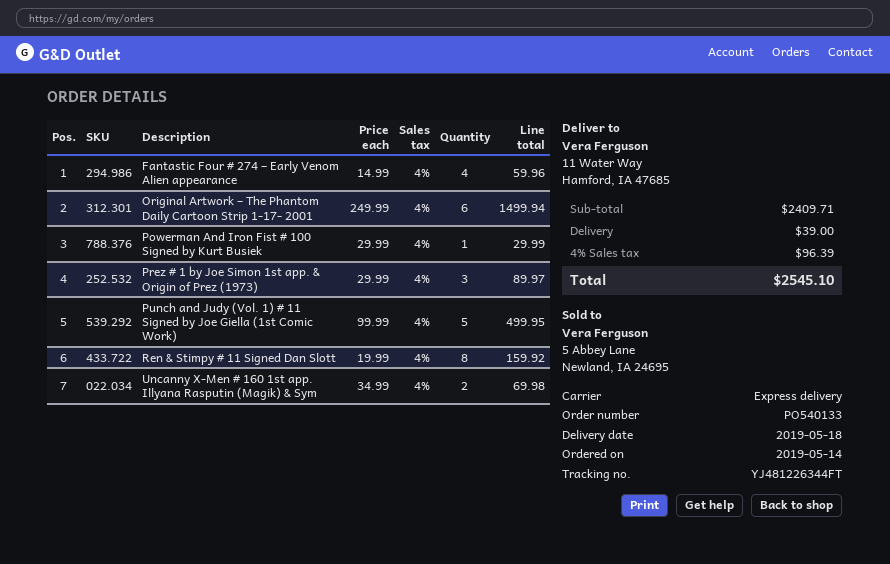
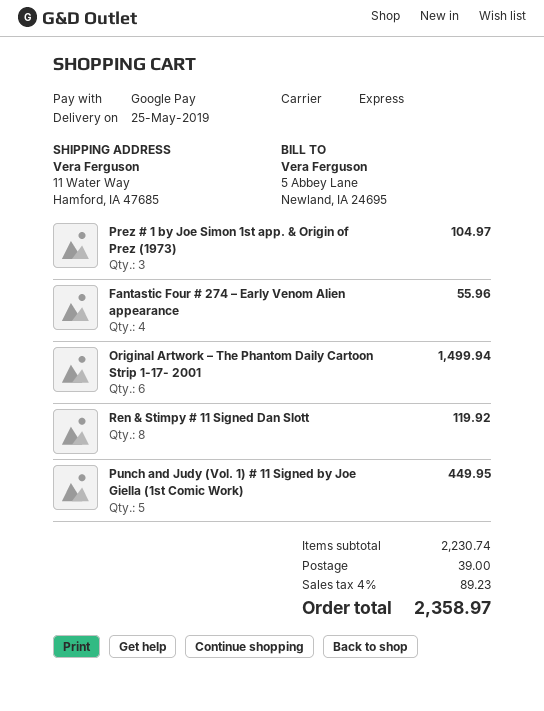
delivery date: 2019-05-18 -> 2019-05-25
Fantastic Four # 274 – Early Venom Alien appearance: 4 for 59.96 -> 4 for 55.96
Powerman And Iron Fist # 100 Signed by Kurt Busiek: 1 for 29.99 -> none
Prez # 1 by Joe Simon 1st app. & Origin of Prez (1973): 3 for 89.97 -> 3 for 104.97
Punch and Judy (Vol. 1) # 11 Signed by Joe Giella (1st Comic Work): 5 for 499.95 -> 5 for 449.95
Ren & Stimpy # 11 Signed Dan Slott: 8 for 159.92 -> 8 for 119.92
Uncanny X-Men # 160 1st app. Illyana Rasputin (Magik) & Sym: 2 for 69.98 -> none
subtotal: 2409.71 -> 2230.74
tax: 4% = 96.39 -> 4% = 89.23
total: 2545.10 -> 2358.97

